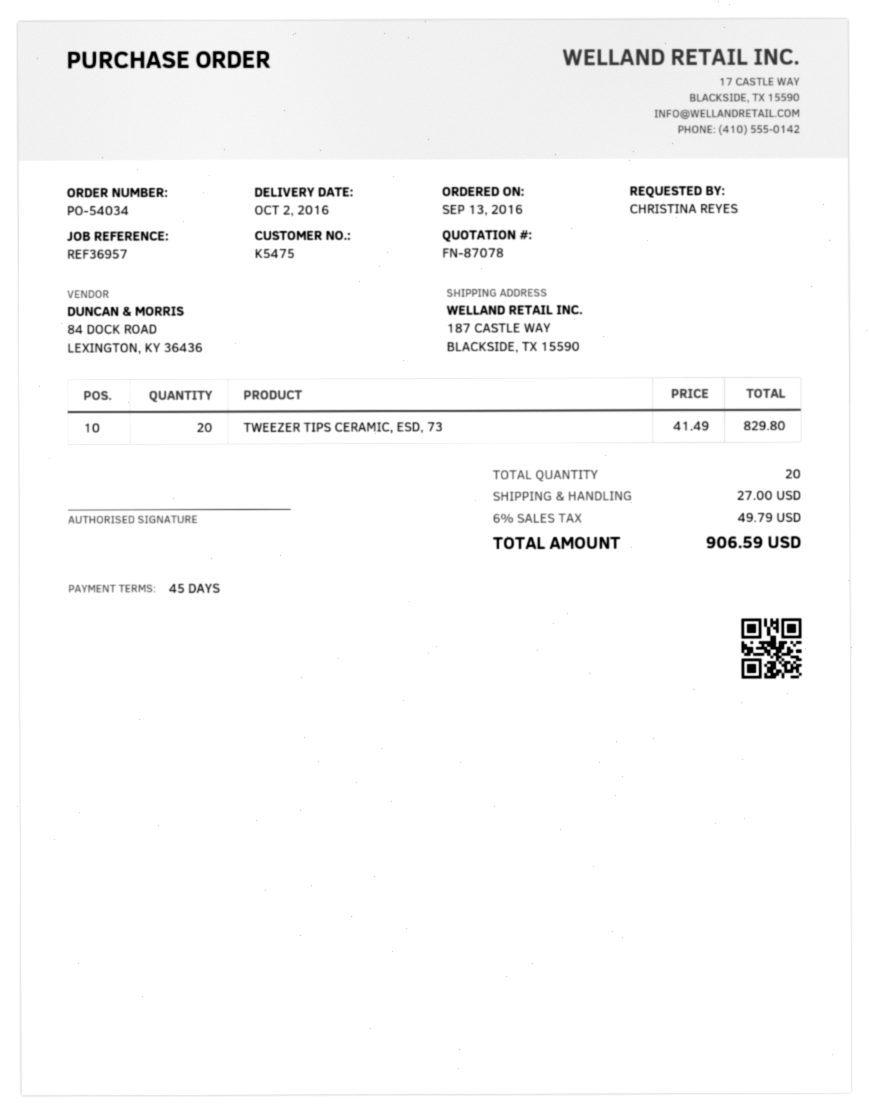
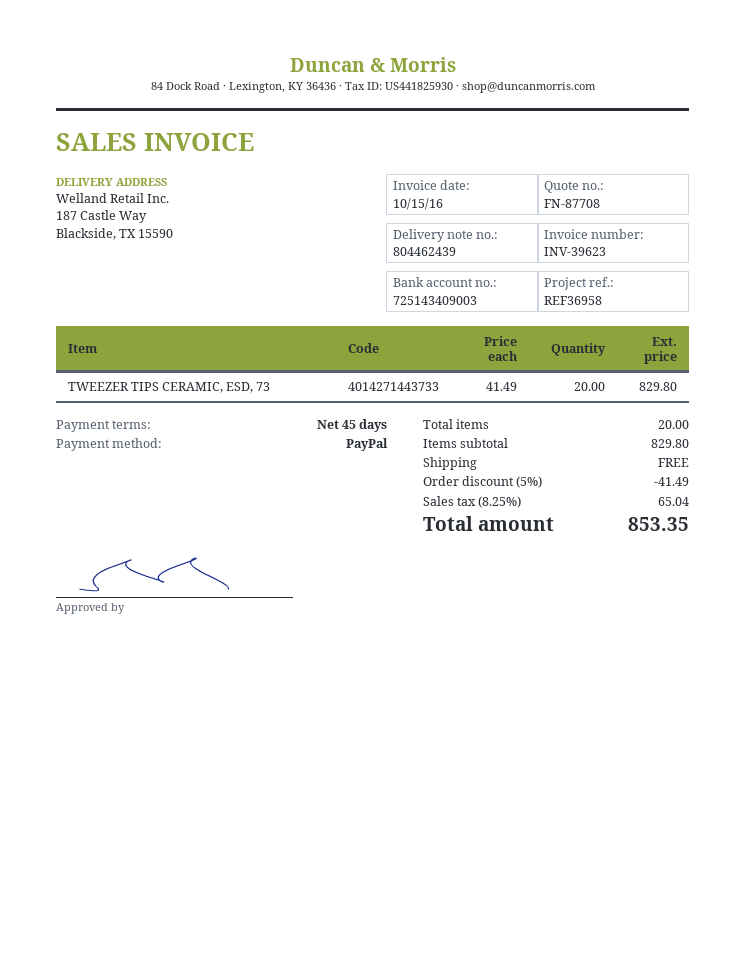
quote number: FN-87078 -> FN-87708
reference: REF36957 -> REF36958
discount: none -> 5% = 41.49
shipping: 27.00 -> 0.00
tax: 6% = 49.79 -> 8.25% = 65.04
total: 906.59 -> 853.35

